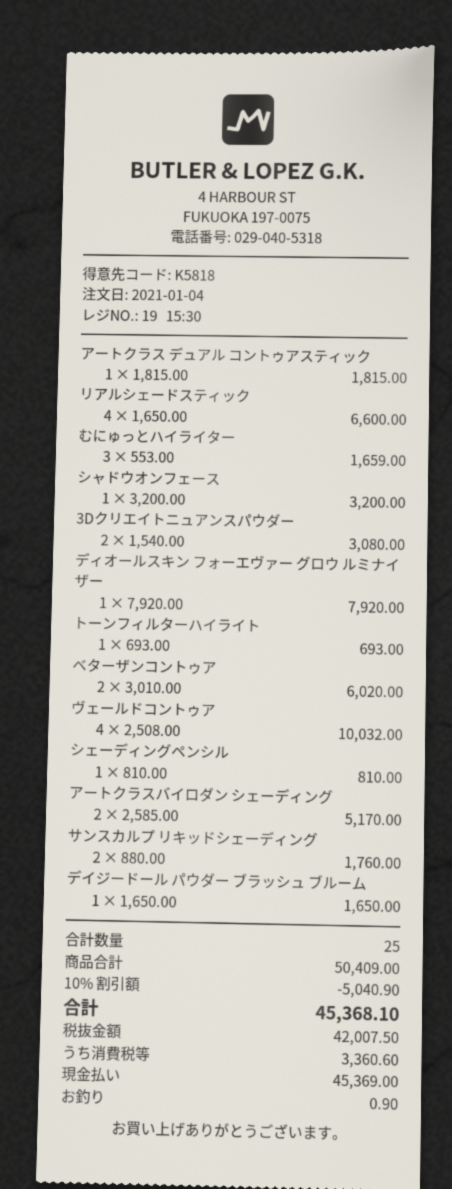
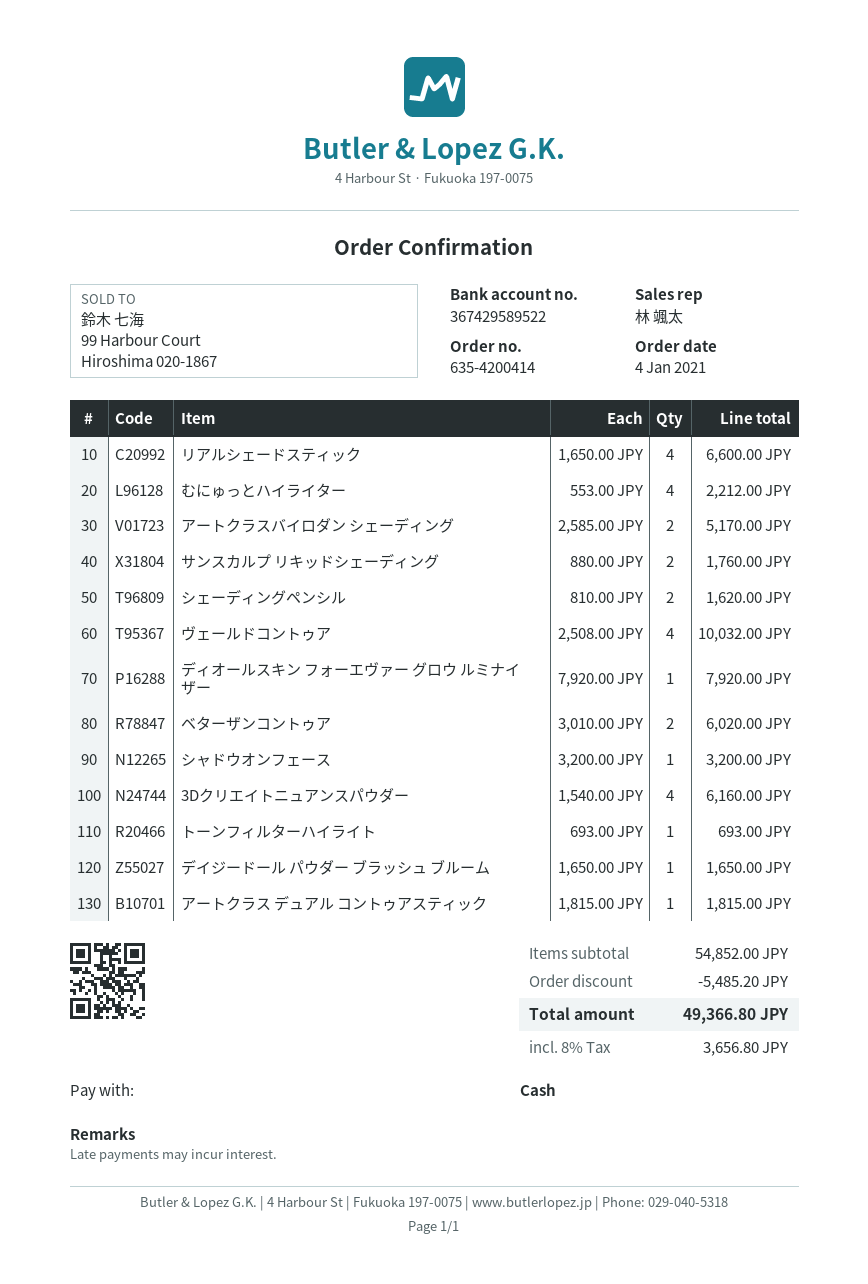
むにゅっとハイライター: 3 x 553.00 = 1659.00 -> 4 x 553.00 = 2212.00
3Dクリエイトニュアンスパウダー: 2 x 1540.00 = 3080.00 -> 4 x 1540.00 = 6160.00
シェーディングペンシル: 1 x 810.00 = 810.00 -> 2 x 810.00 = 1620.00
subtotal: 50409.00 -> 54852.00
discount: 5040.90 -> 5485.20
tax: 3360.60 -> 3656.80
total: 45368.10 -> 49366.80

